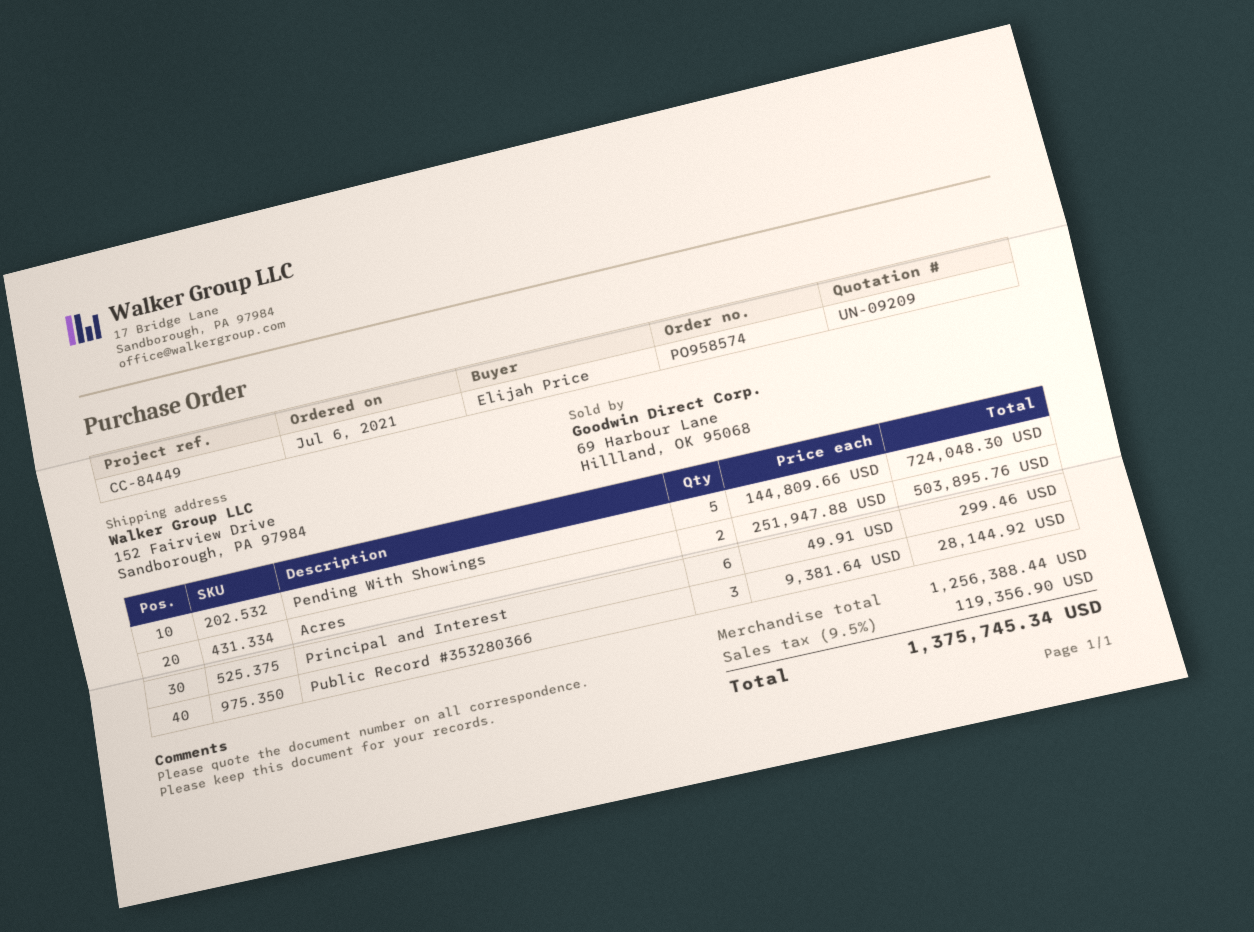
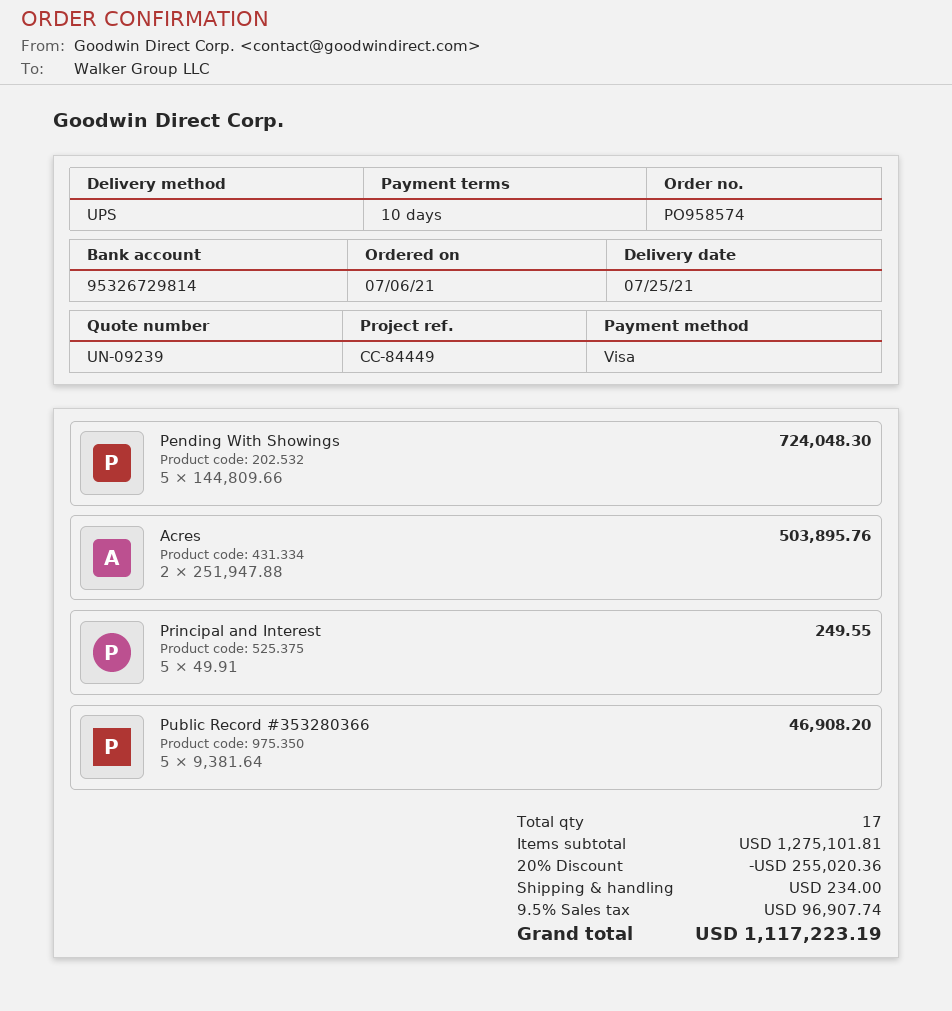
quote number: UN-09209 -> UN-09239
Principal and Interest: 6 x 49.91 = 299.46 -> 5 x 49.91 = 249.55
Public Record #353280366: 3 x 9381.64 = 28144.92 -> 5 x 9381.64 = 46908.20
subtotal: 1256388.44 -> 1275101.81
discount: none -> 20% = 255020.36
shipping: none -> 234.00
tax: 9.5% = 119356.90 -> 9.5% = 96907.74
total: 1375745.34 -> 1117223.19

